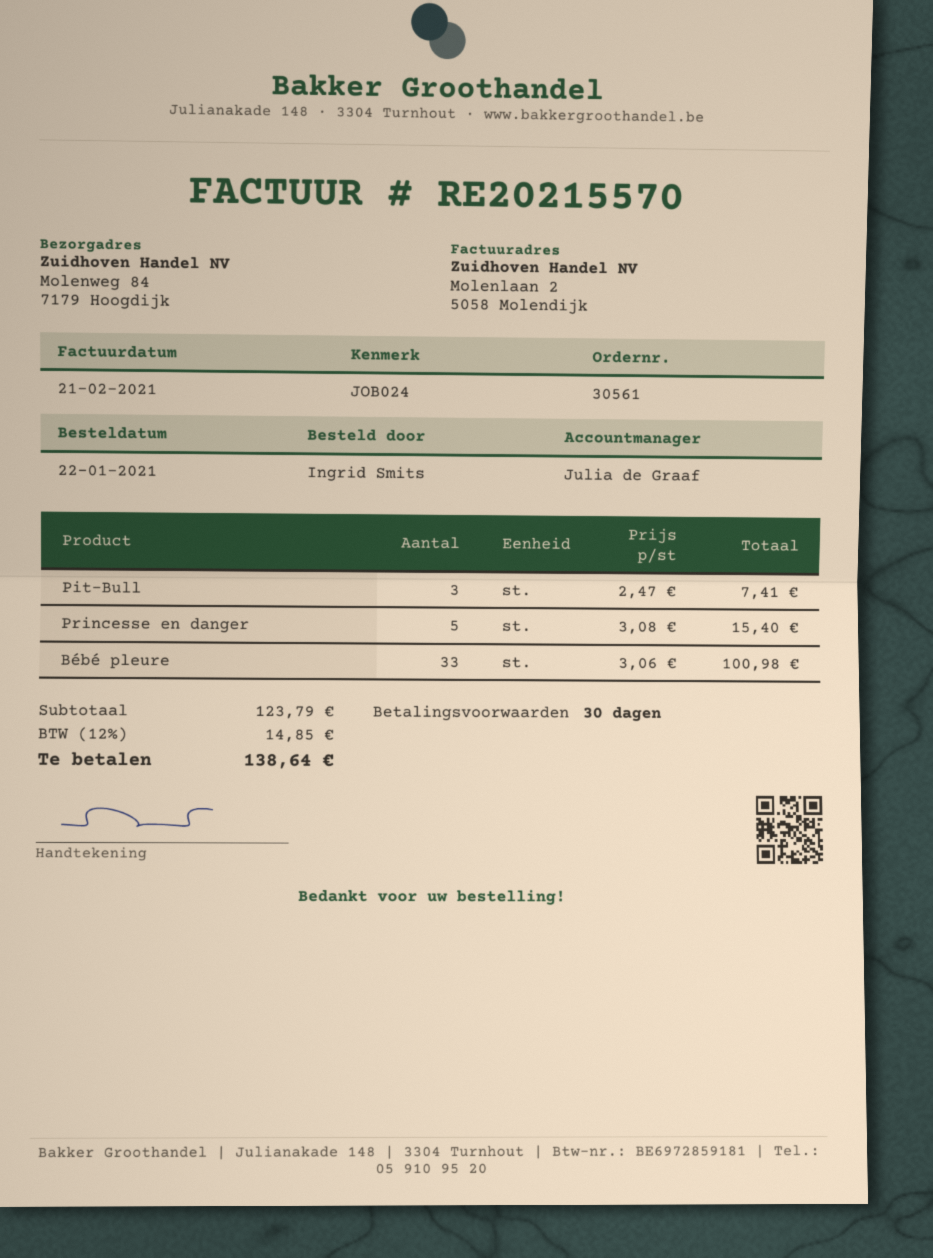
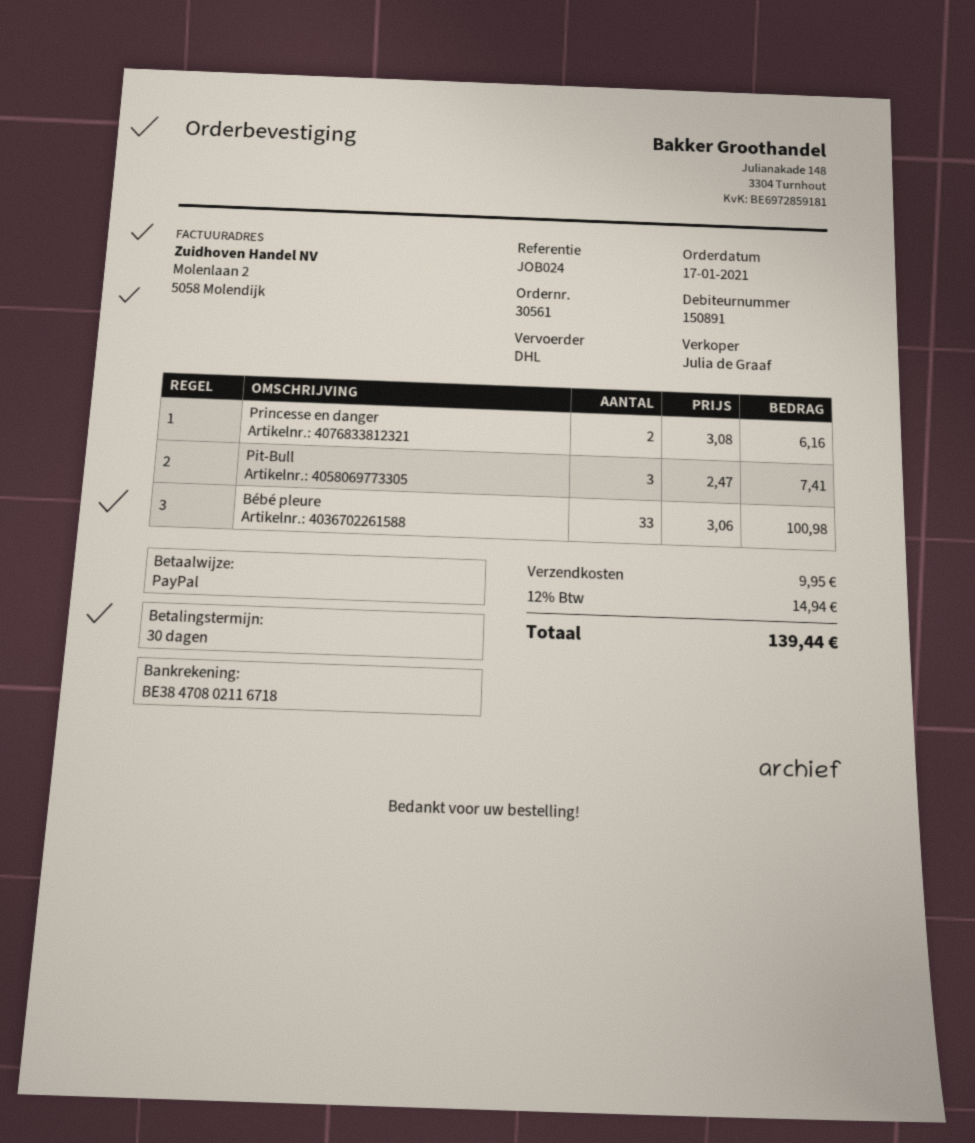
order date: 2021-01-22 -> 2021-01-17
Princesse en danger: 5 x 3.08 = 15.40 -> 2 x 3.08 = 6.16
shipping: none -> 9.95
tax: 12% = 14.85 -> 12% = 14.94
total: 138.64 -> 139.44

